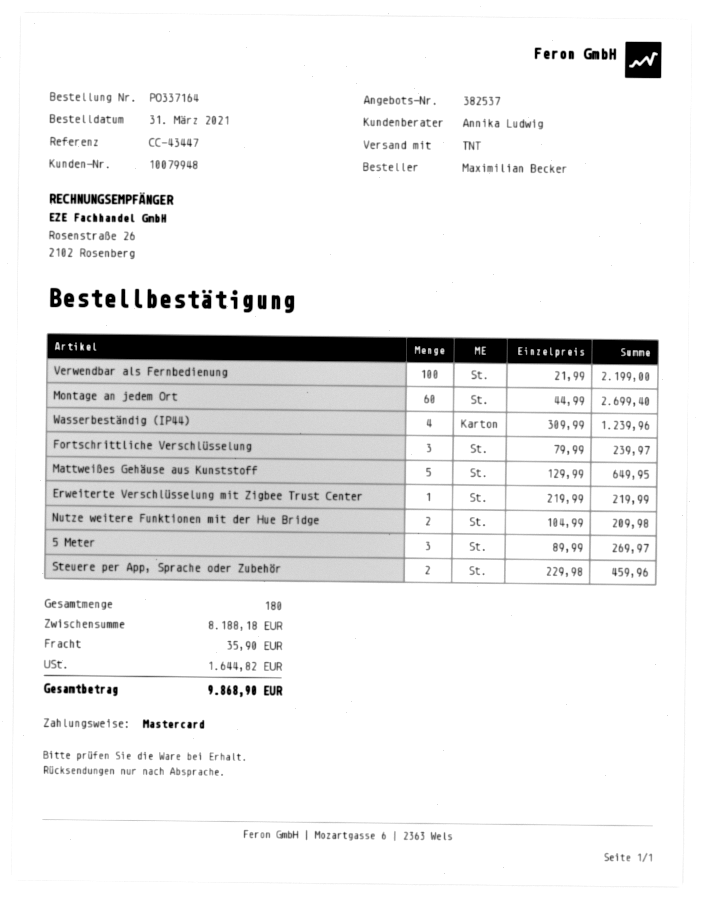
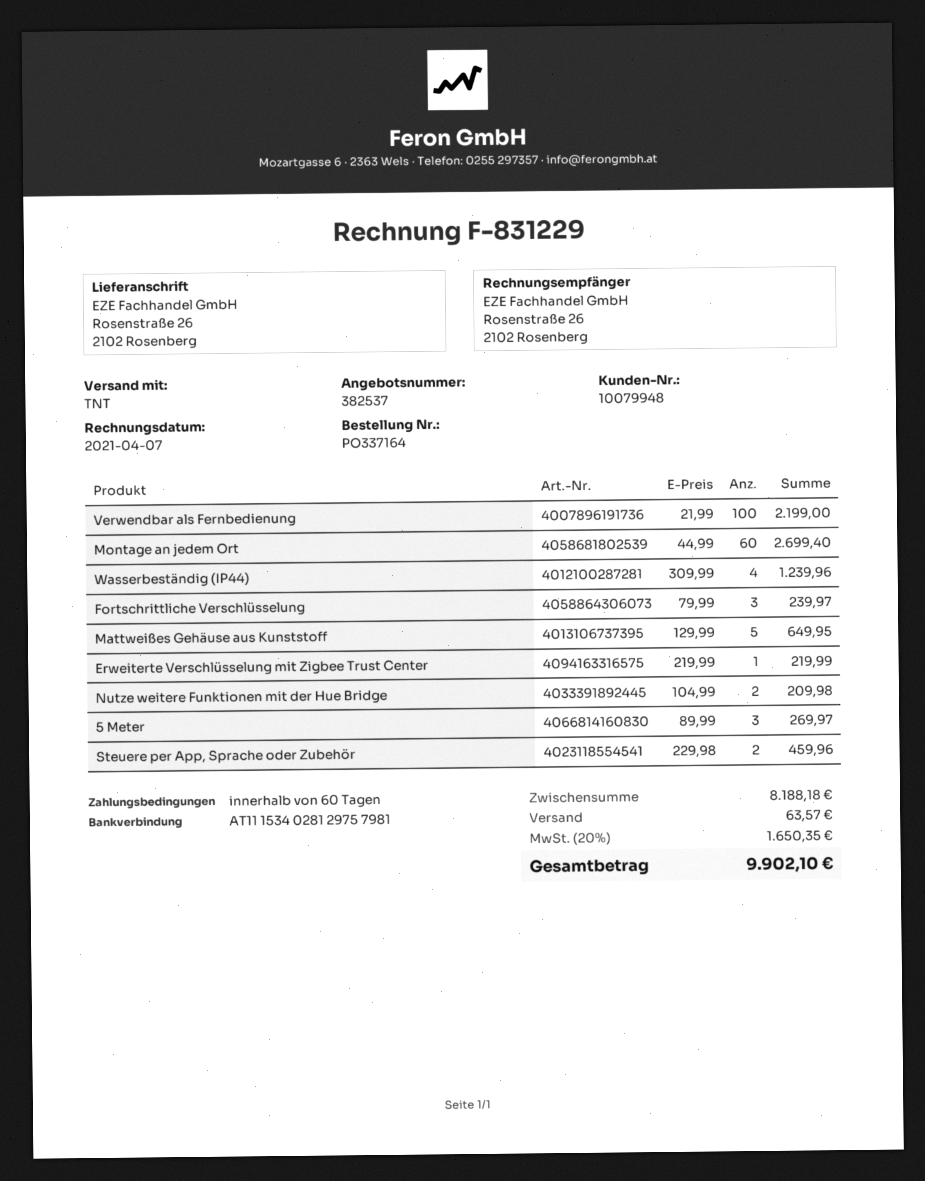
shipping: 35.90 -> 63.57
tax: 1644.82 -> 1650.35
total: 9868.90 -> 9902.10

